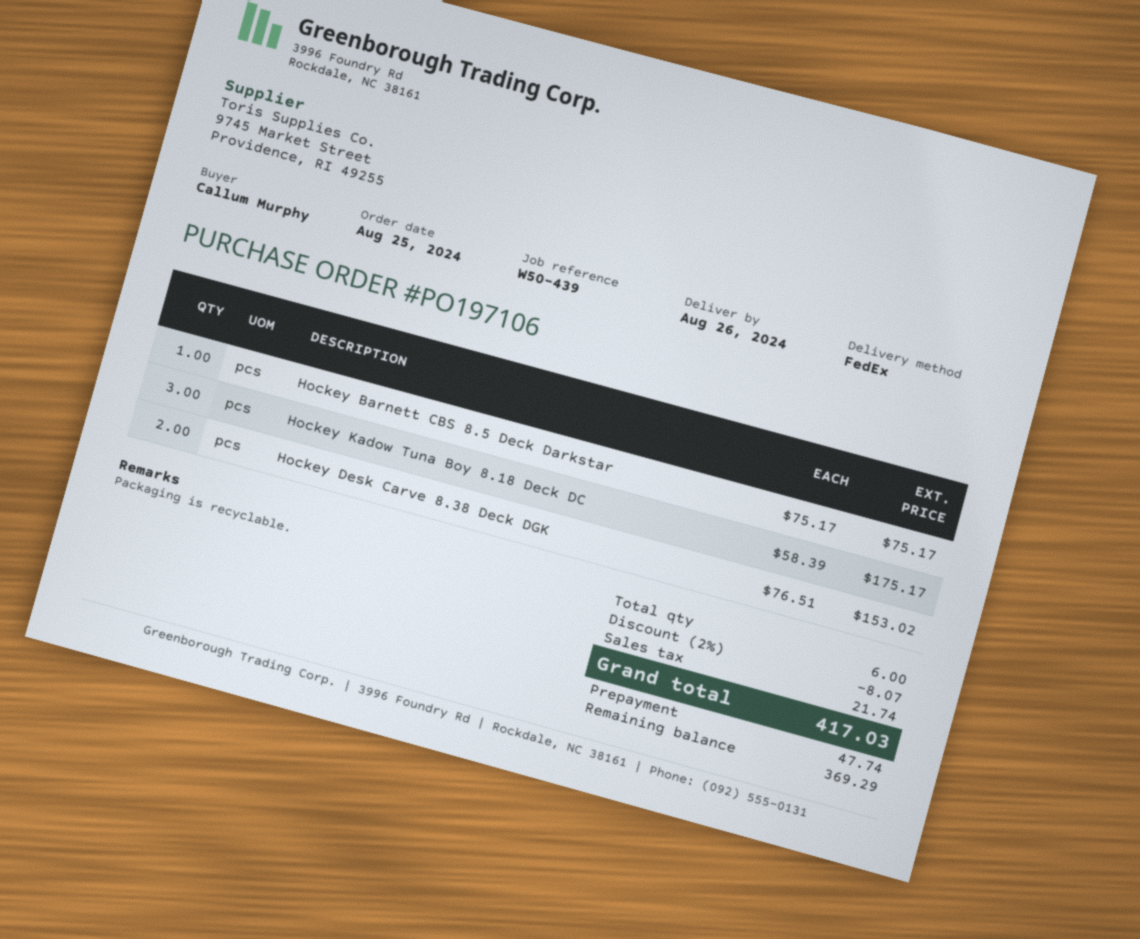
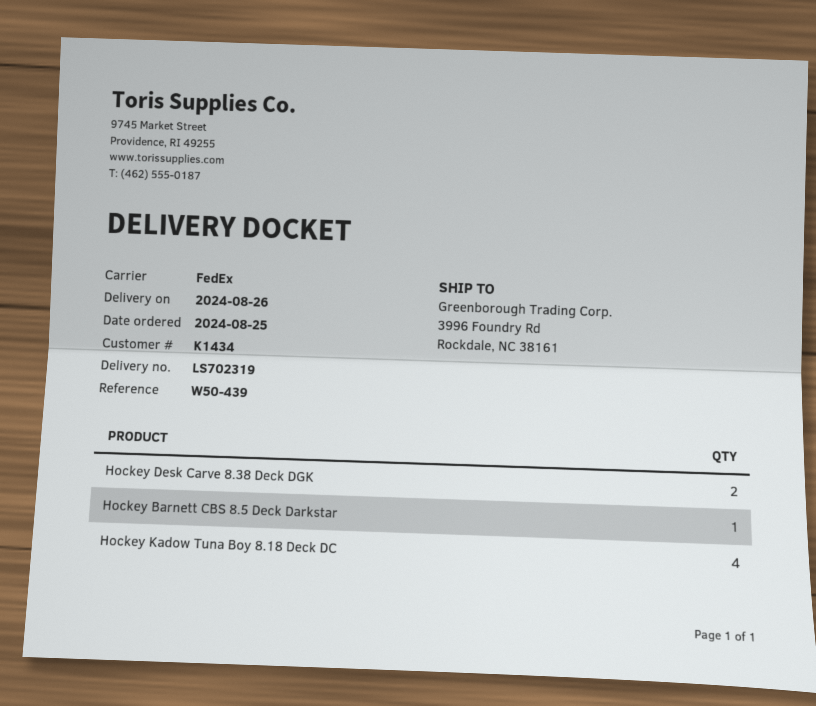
Hockey Kadow Tuna Boy 8.18 Deck DC: 3 -> 4

